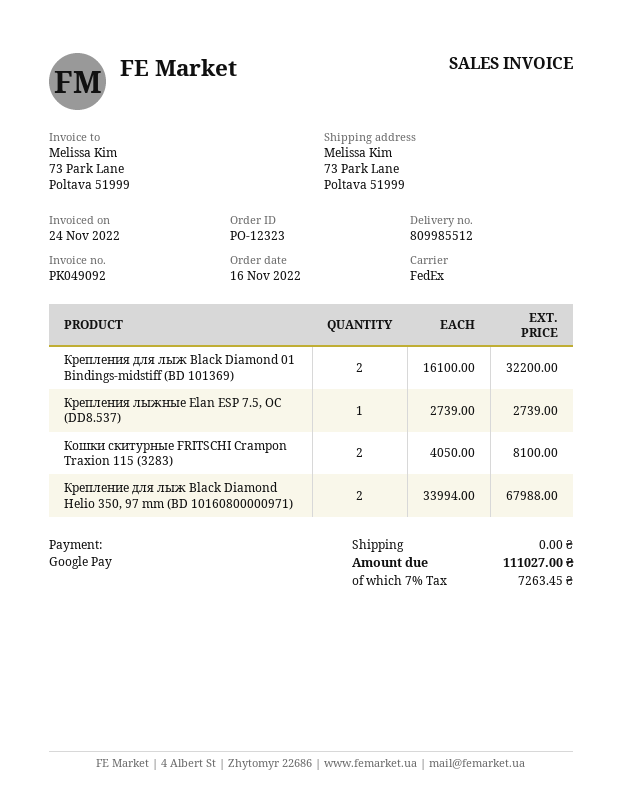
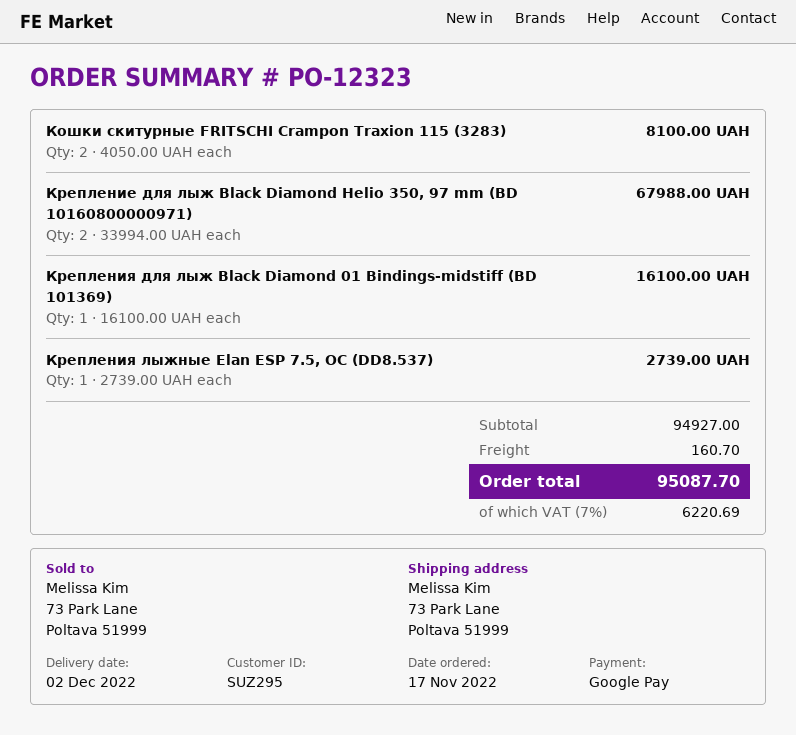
order date: 2022-11-16 -> 2022-11-17
Крепления для лыж Black Diamond 01 Bindings-midstiff (BD 101369): 2 x 16100.00 = 32200.00 -> 1 x 16100.00 = 16100.00
shipping: 0.00 -> 160.70
tax: 7% = 7263.45 -> 7% = 6220.69
total: 111027.00 -> 95087.70

